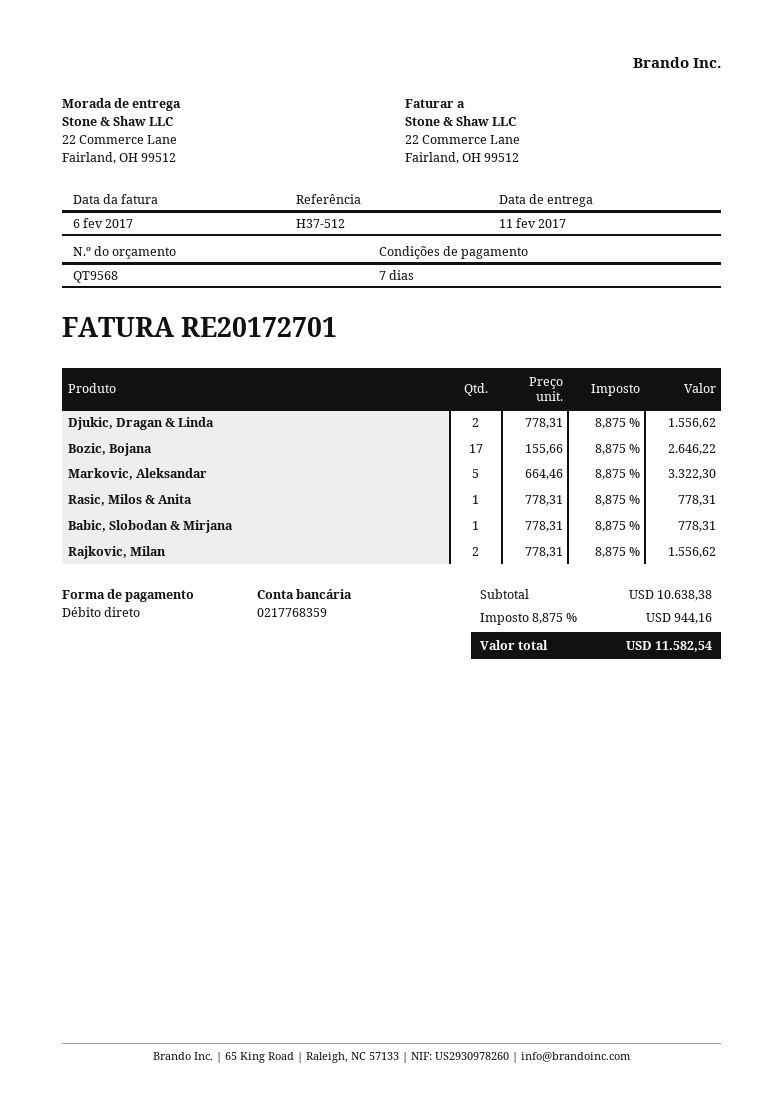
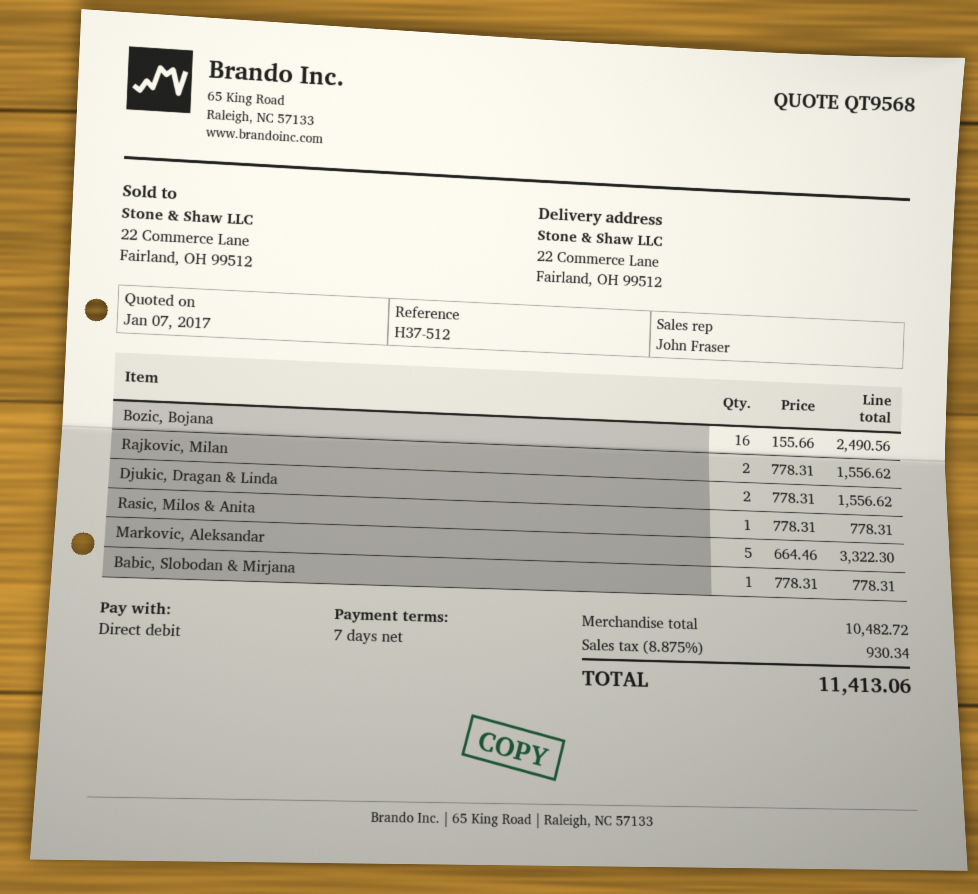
Bozic, Bojana: 17 x 155.66 = 2646.22 -> 16 x 155.66 = 2490.56
subtotal: 10638.38 -> 10482.72
tax: 8.875% = 944.16 -> 8.875% = 930.34
total: 11582.54 -> 11413.06

